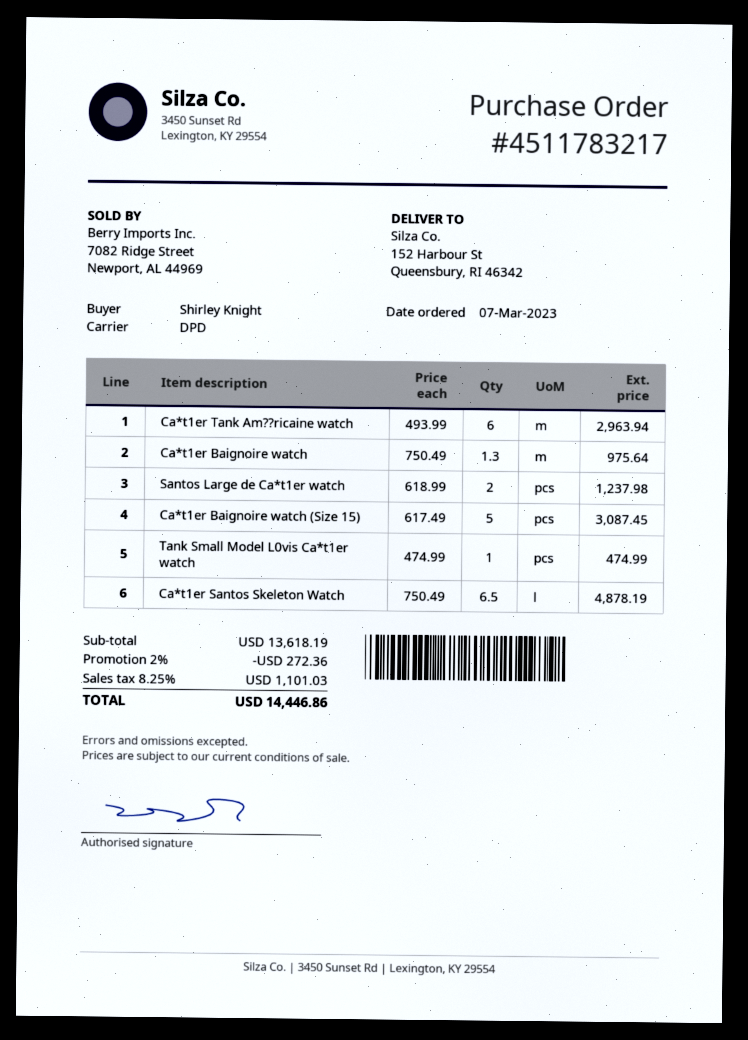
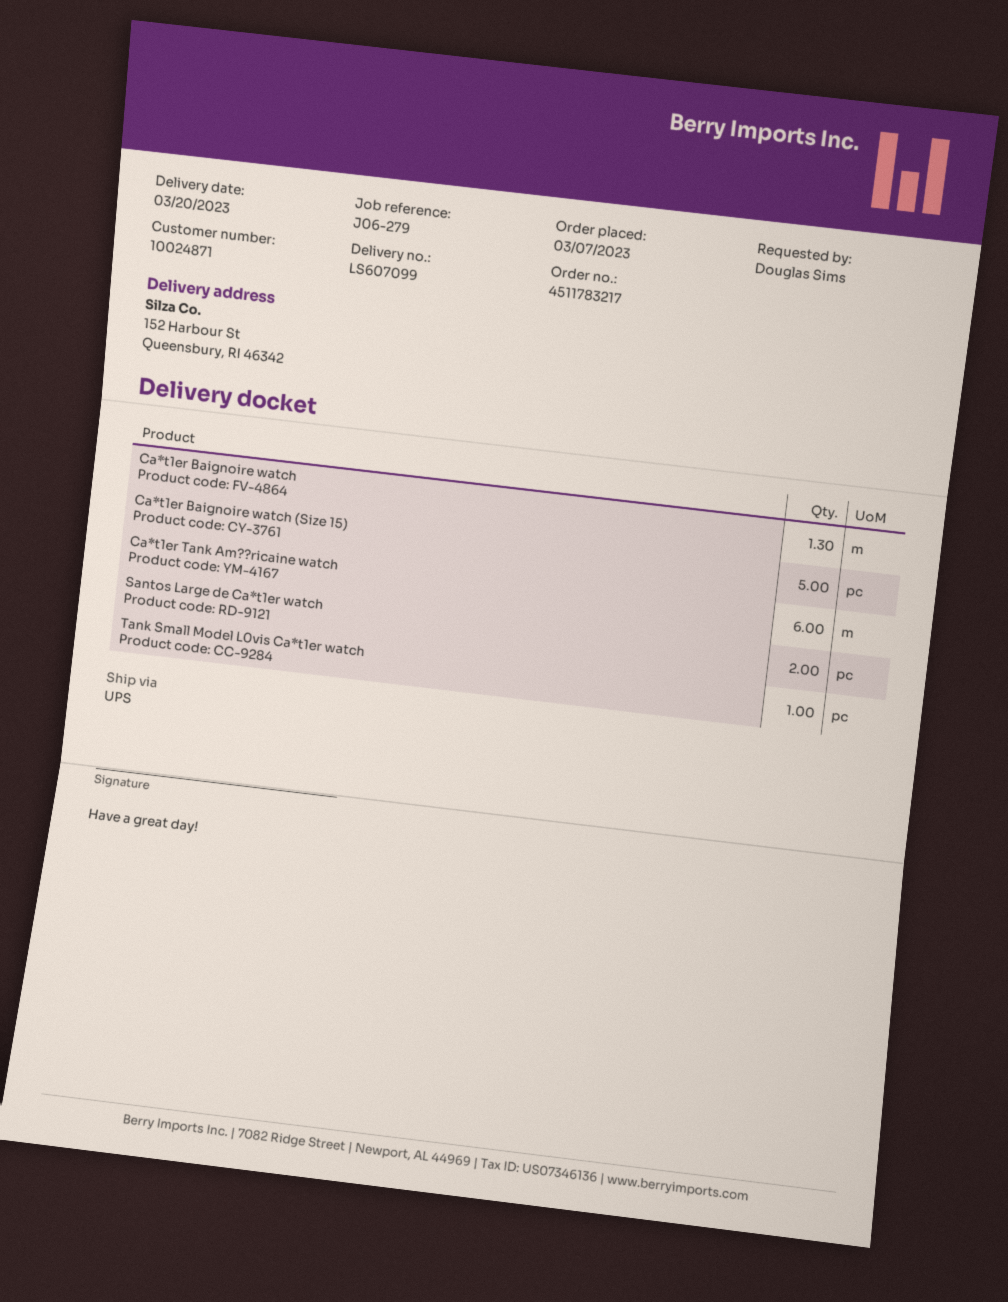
ordered by: Shirley Knight -> Douglas Sims
shipping method: DPD -> UPS
Ca*t1er Santos Skeleton Watch: 6.5 -> none

